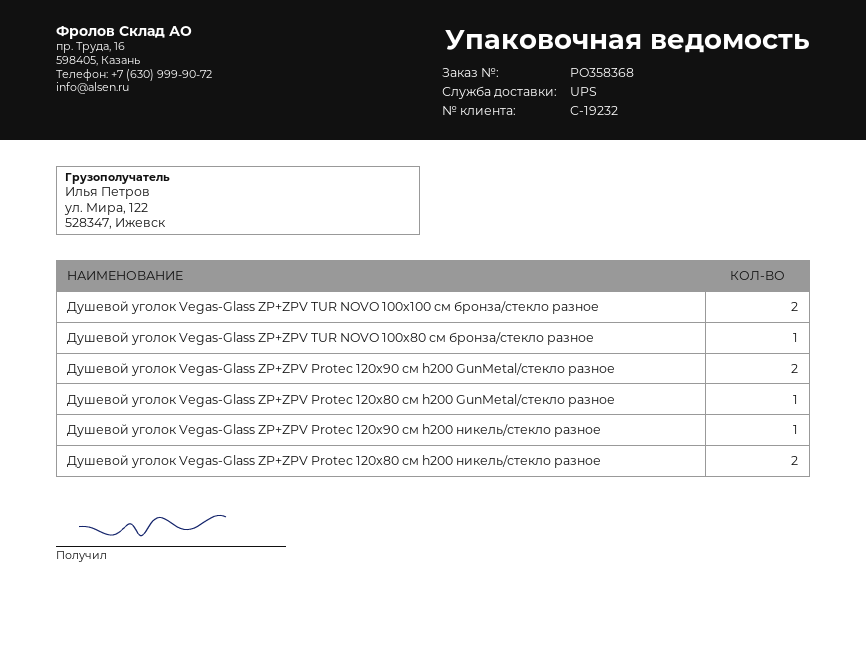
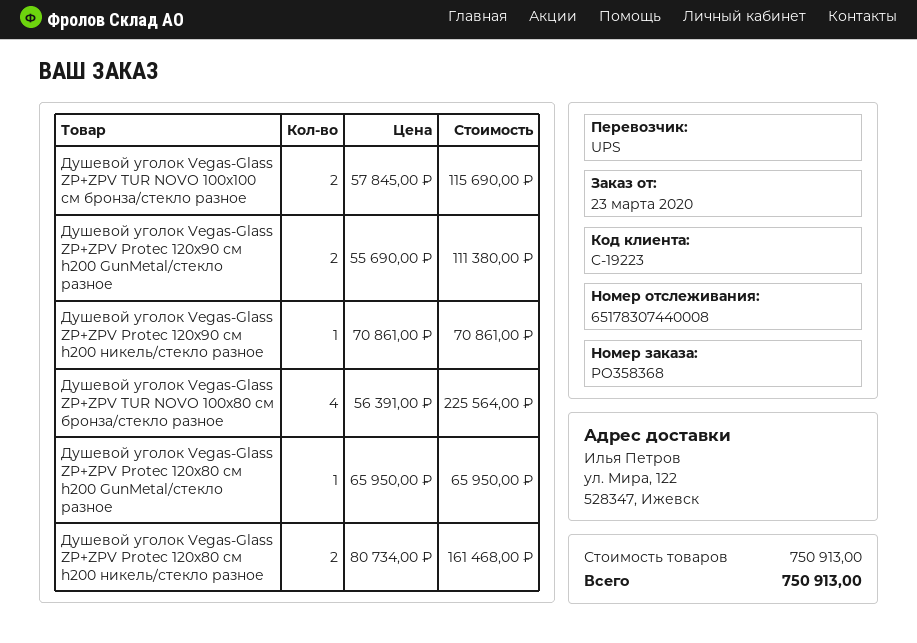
customer number: C-19232 -> C-19223
Душевой уголок Vegas-Glass ZP+ZPV TUR NOVO 100х80 см бронза/стекло разное: 1 -> 4

